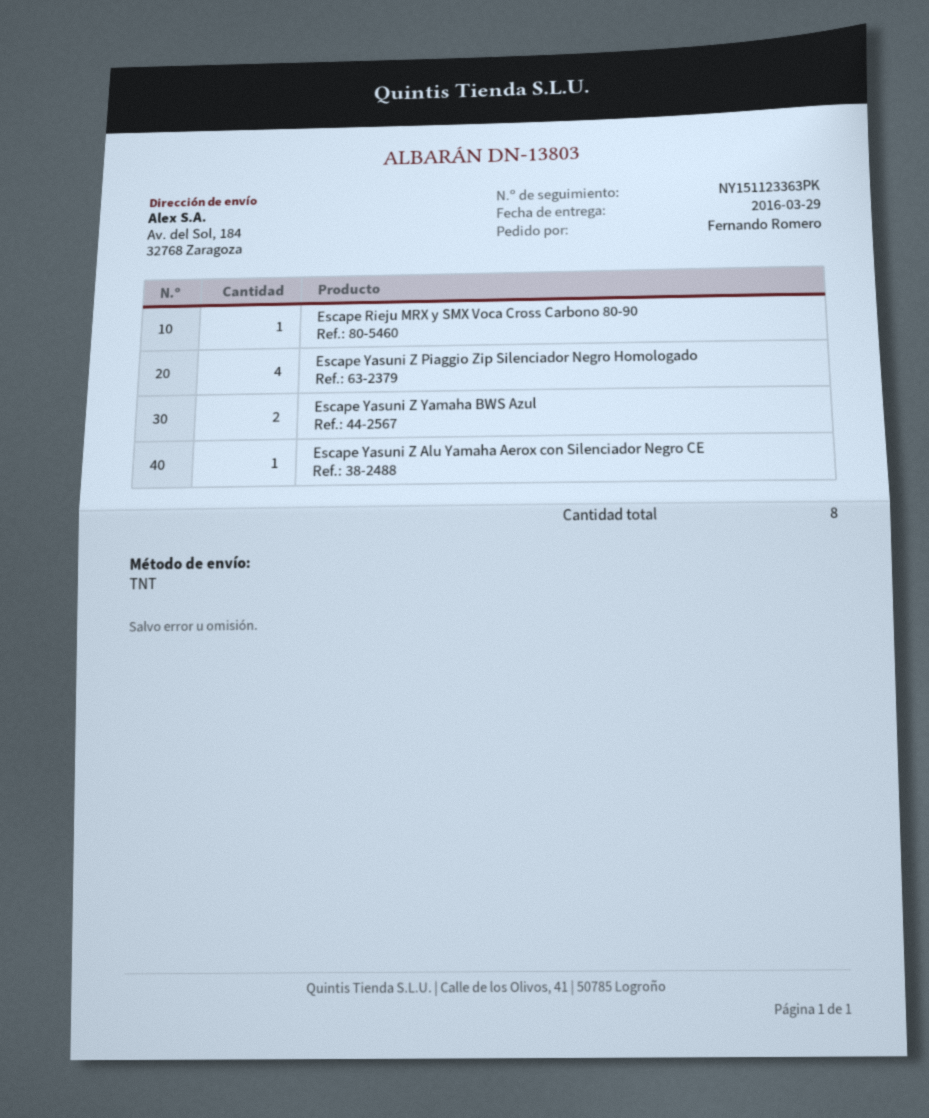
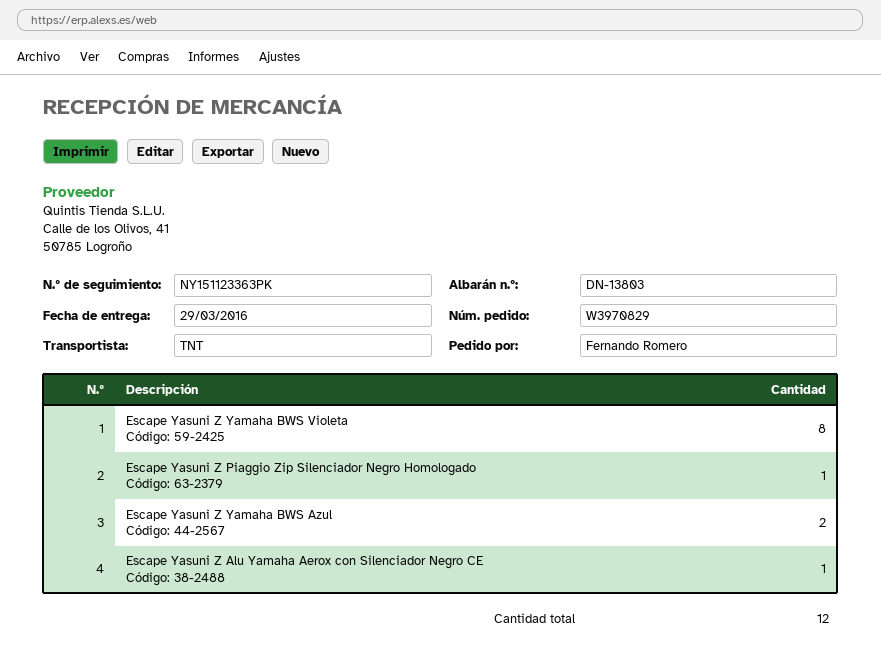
Escape Rieju MRX y SMX Voca Cross Carbono 80-90: 1 -> none
Escape Yasuni Z Piaggio Zip Silenciador Negro Homologado: 4 -> 1
Escape Yasuni Z Yamaha BWS Violeta: none -> 8
total quantity: 8 -> 12

